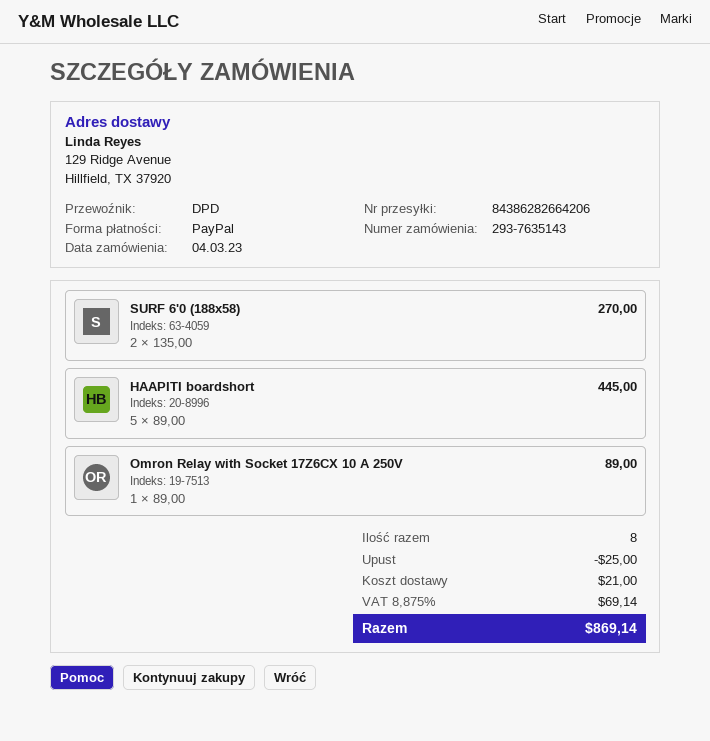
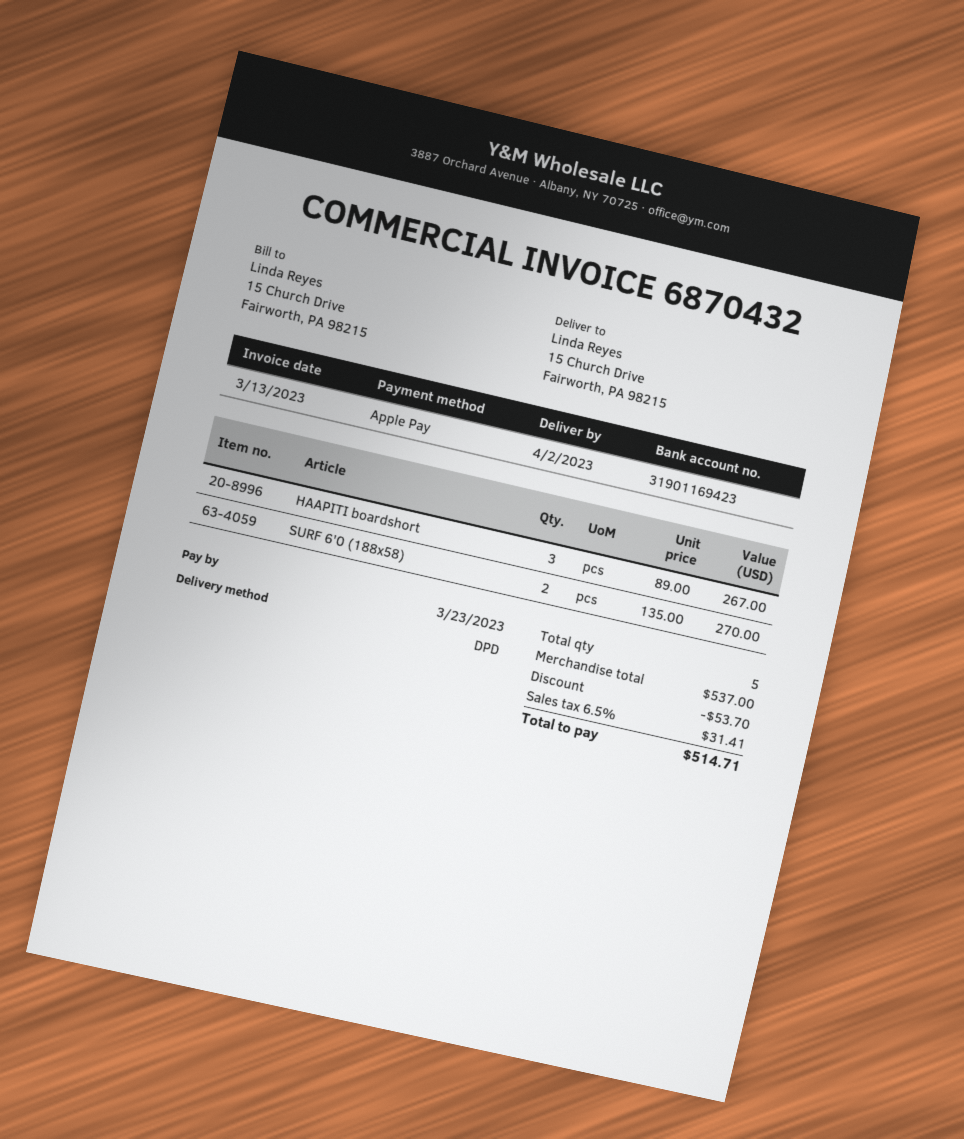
payment method: PayPal -> Apple Pay
ship to: 129 Ridge Avenue, Hillfield, TX 37920 -> 15 Church Drive, Fairworth, PA 98215
HAAPITI boardshort: 5 x 89.00 = 445.00 -> 3 x 89.00 = 267.00
Omron Relay with Socket 17Z6CX 10 A 250V: 1 x 89.00 = 89.00 -> none
total quantity: 8 -> 5
discount: 25.00 -> 53.70
shipping: 21.00 -> none
tax: 8.875% = 69.14 -> 6.5% = 31.41
total: 869.14 -> 514.71

